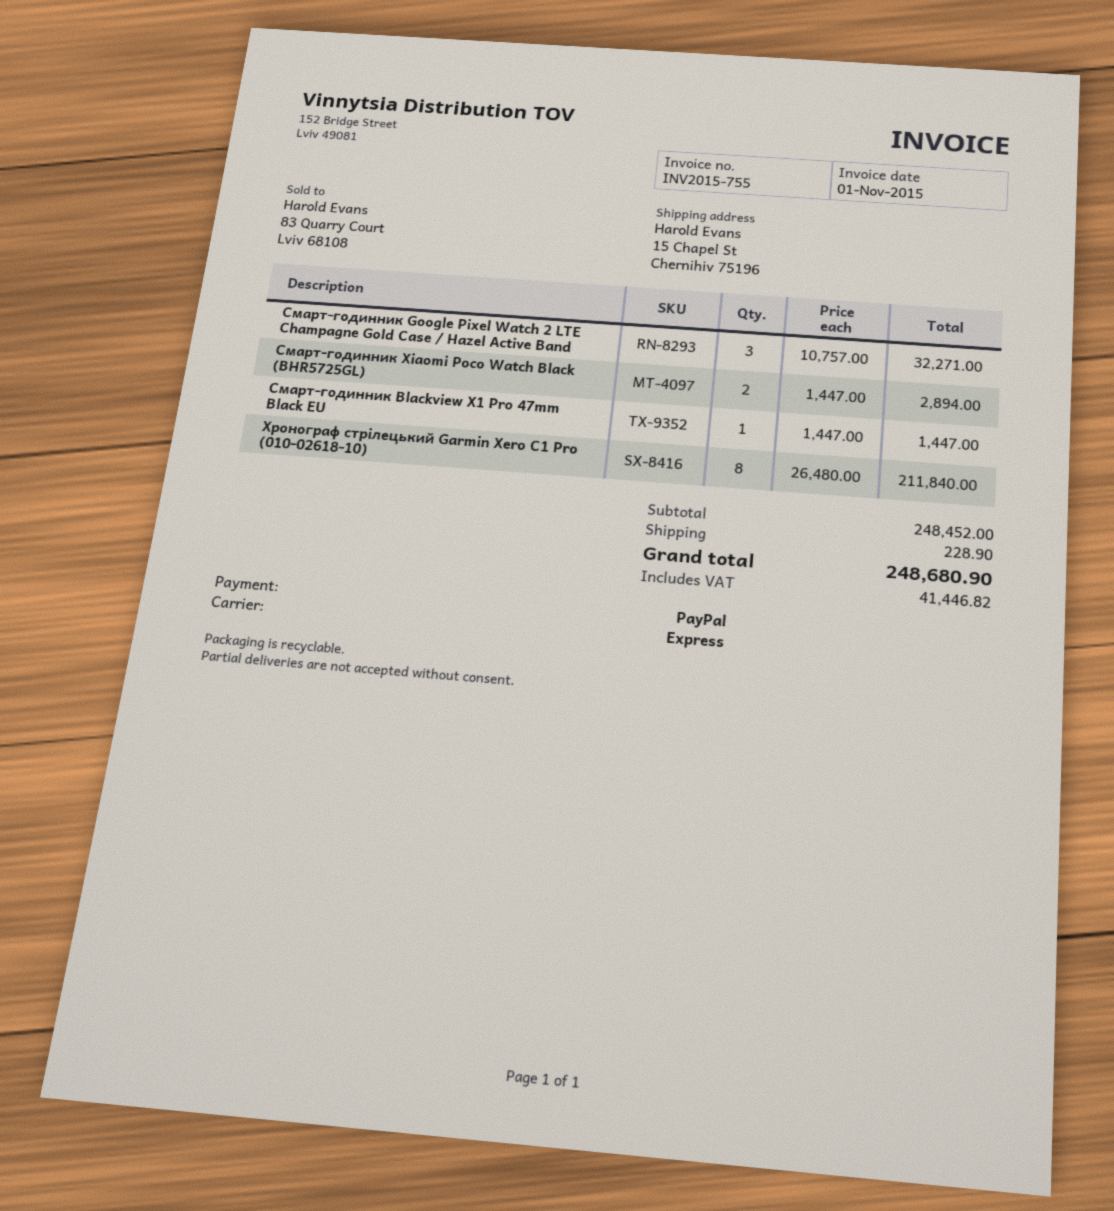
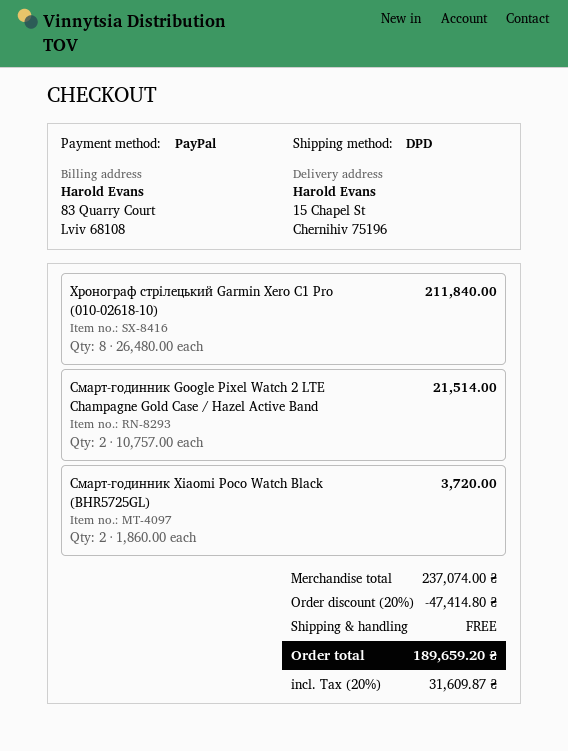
shipping method: express -> DPD
Смарт-годинник Google Pixel Watch 2 LTE Champagne Gold Case / Hazel Active Band: 3 x 10757.00 = 32271.00 -> 2 x 10757.00 = 21514.00
Смарт-годинник Xiaomi Poco Watch Black (BHR5725GL): 2 x 1447.00 = 2894.00 -> 2 x 1860.00 = 3720.00
Смарт-годинник Blackview X1 Pro 47mm Black EU: 1 x 1447.00 = 1447.00 -> none
subtotal: 248452.00 -> 237074.00
discount: none -> 20% = 47414.80
shipping: 228.90 -> 0.00
tax: 41446.82 -> 31609.87
total: 248680.90 -> 189659.20

